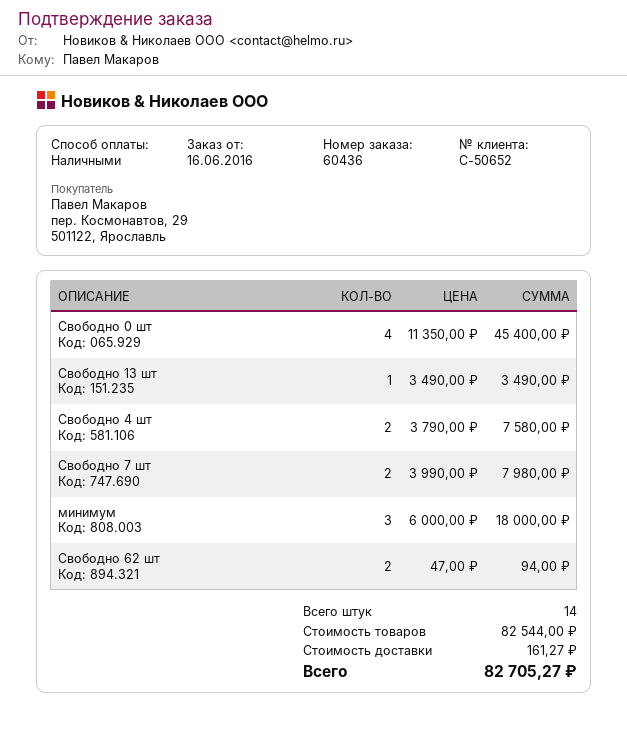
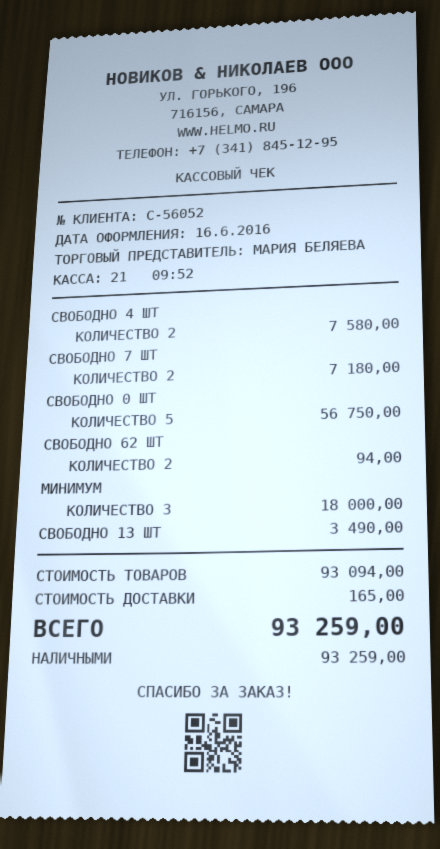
customer number: C-50652 -> C-56052
Свободно 0 шт: 4 for 45400.00 -> 5 for 56750.00
Свободно 7 шт: 2 for 7980.00 -> 2 for 7180.00
subtotal: 82544.00 -> 93094.00
shipping: 161.27 -> 165.00
total: 82705.27 -> 93259.00

